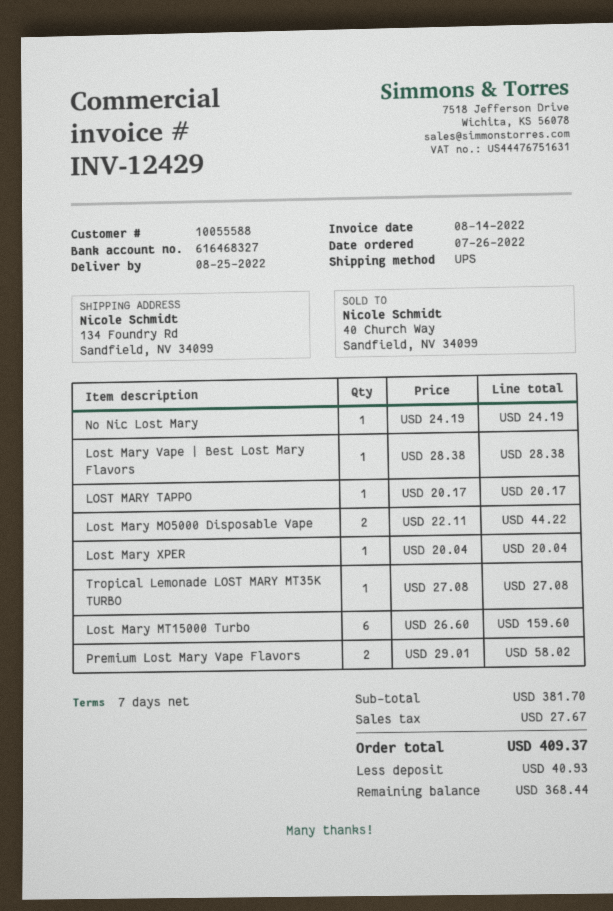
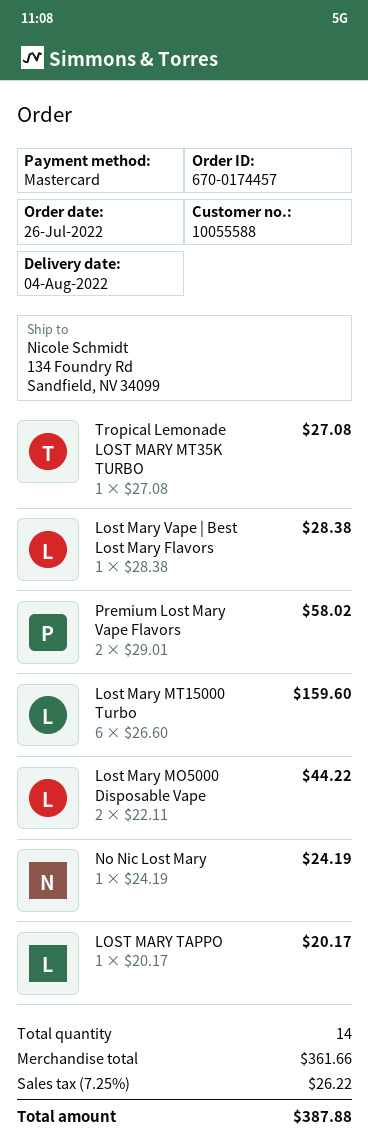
delivery date: 2022-08-25 -> 2022-08-04
Lost Mary XPER: 1 x 20.04 = 20.04 -> none
subtotal: 381.70 -> 361.66
tax: 27.67 -> 26.22
total: 409.37 -> 387.88

